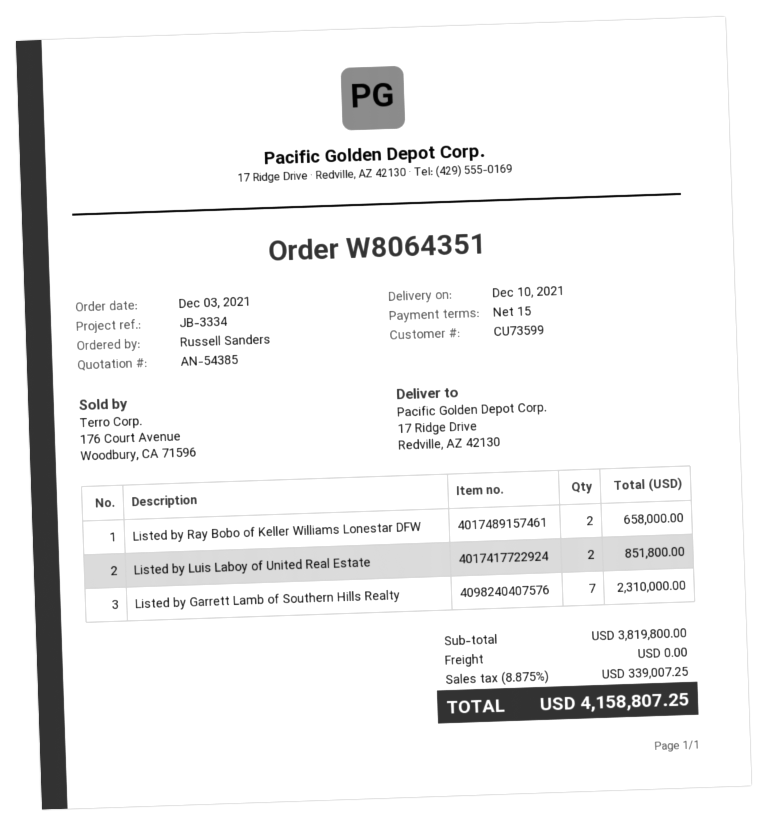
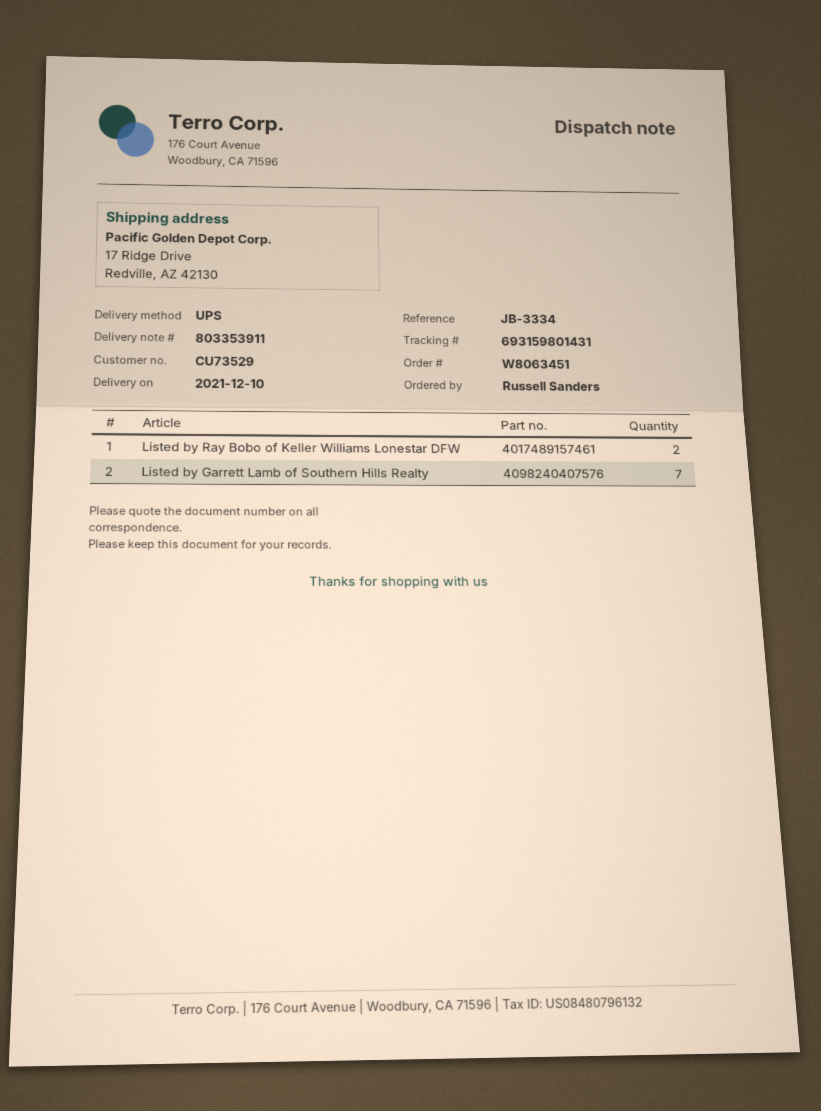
order number: W8064351 -> W8063451
customer number: CU73599 -> CU73529
Listed by Luis Laboy of United Real Estate: 2 -> none

